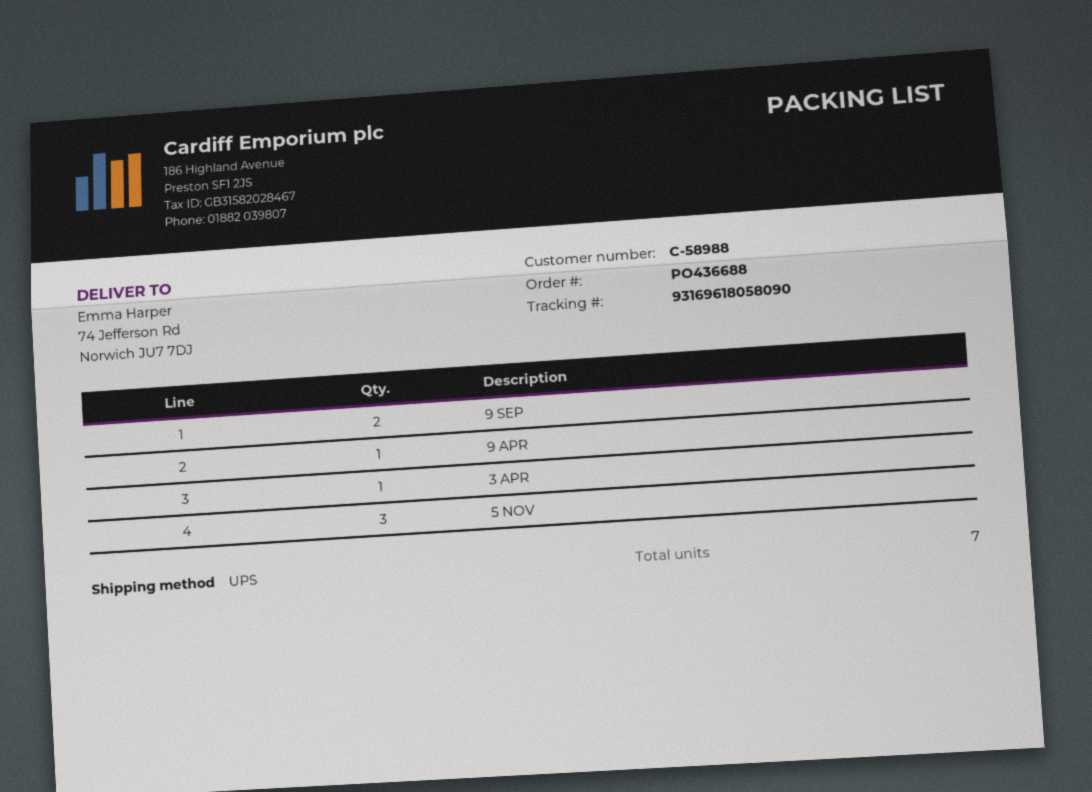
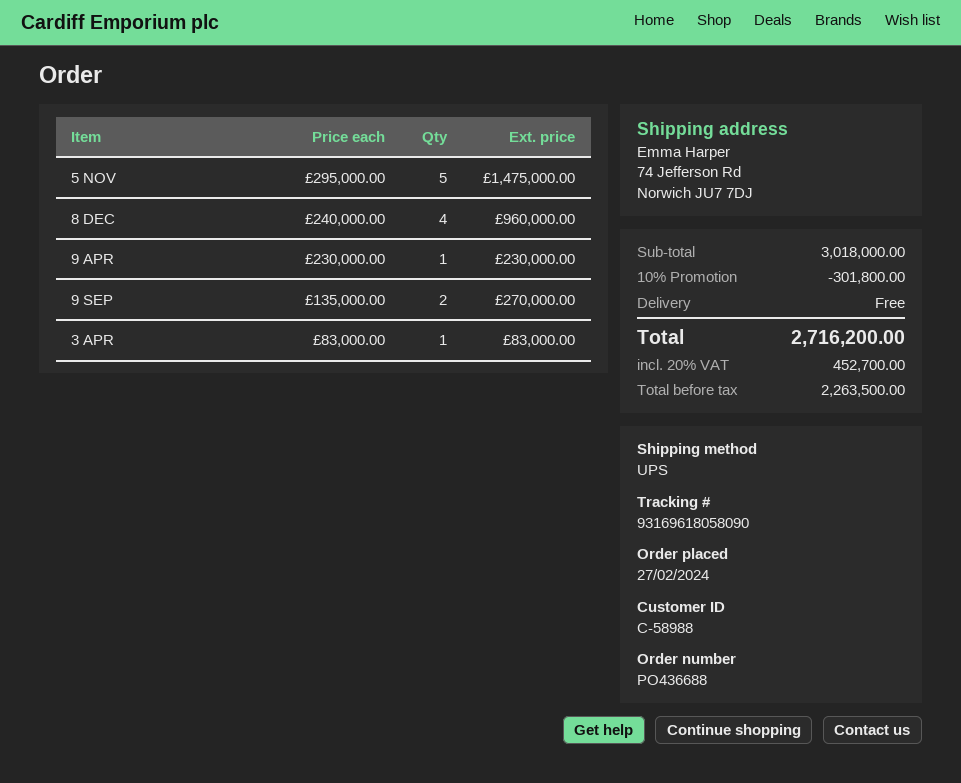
5 NOV: 3 -> 5
8 DEC: none -> 4

